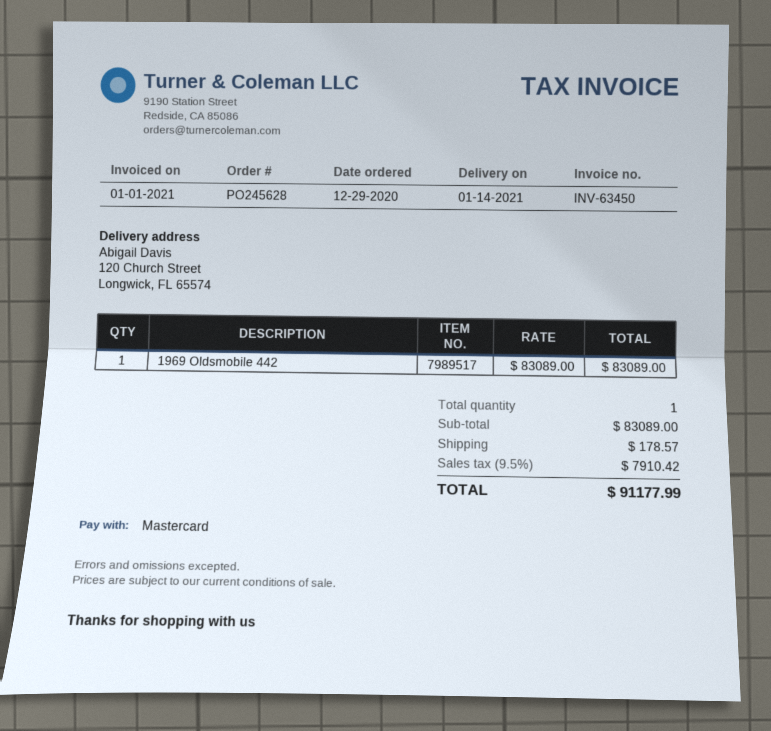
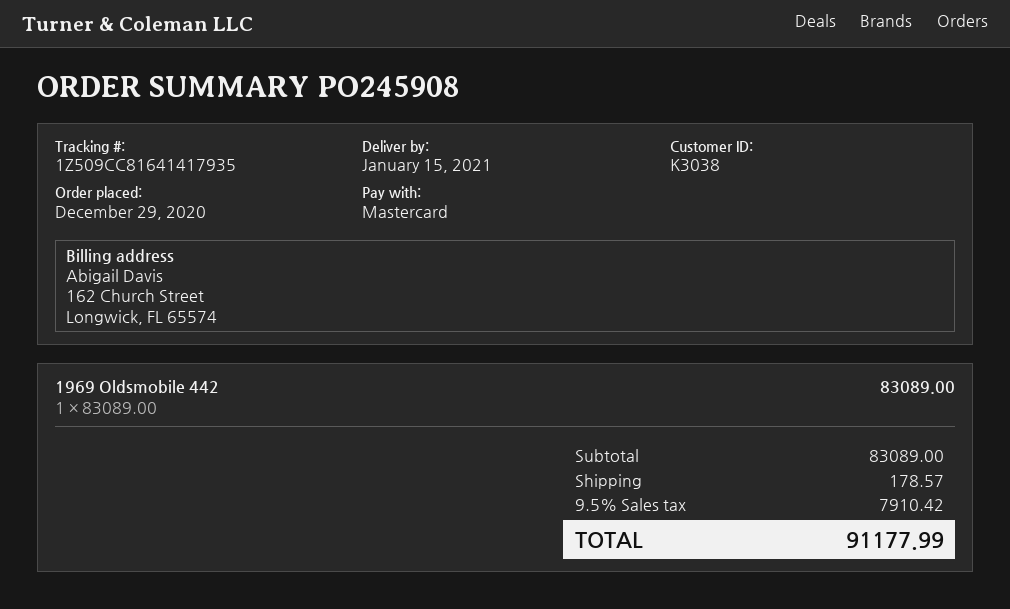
order number: PO245628 -> PO245908
delivery date: 2021-01-14 -> 2021-01-15

